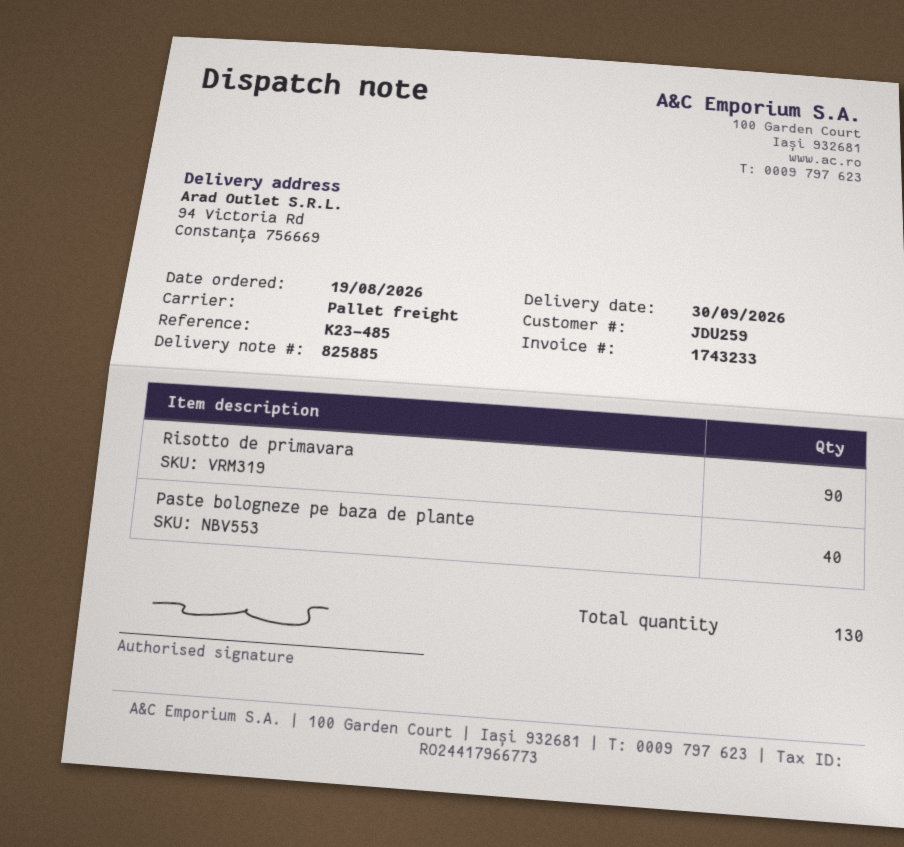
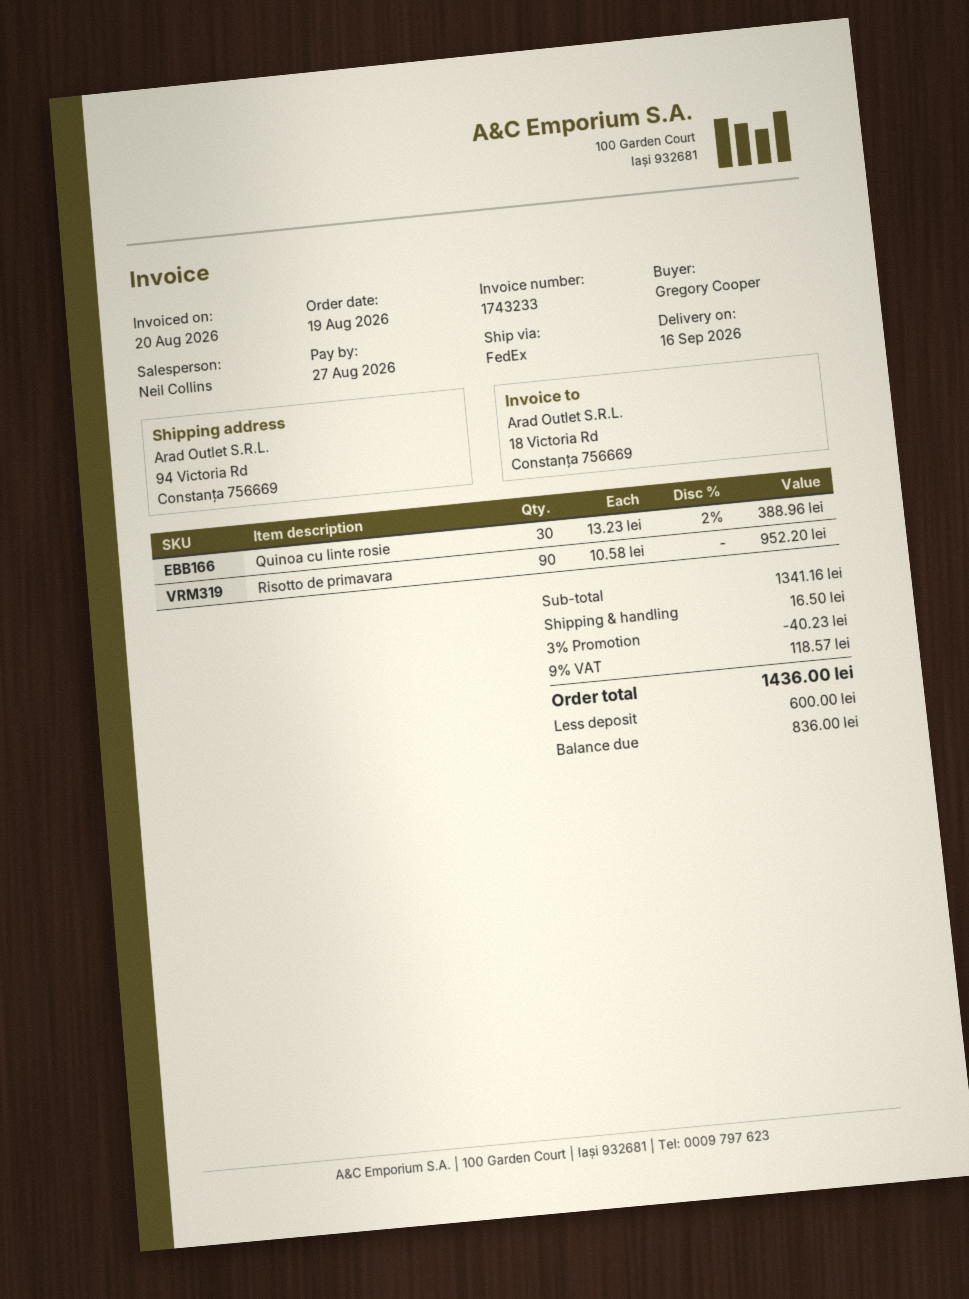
delivery date: 2026-09-30 -> 2026-09-16
shipping method: pallet freight -> FedEx
Paste bologneze pe baza de plante: 40 -> none
Quinoa cu linte rosie: none -> 30

